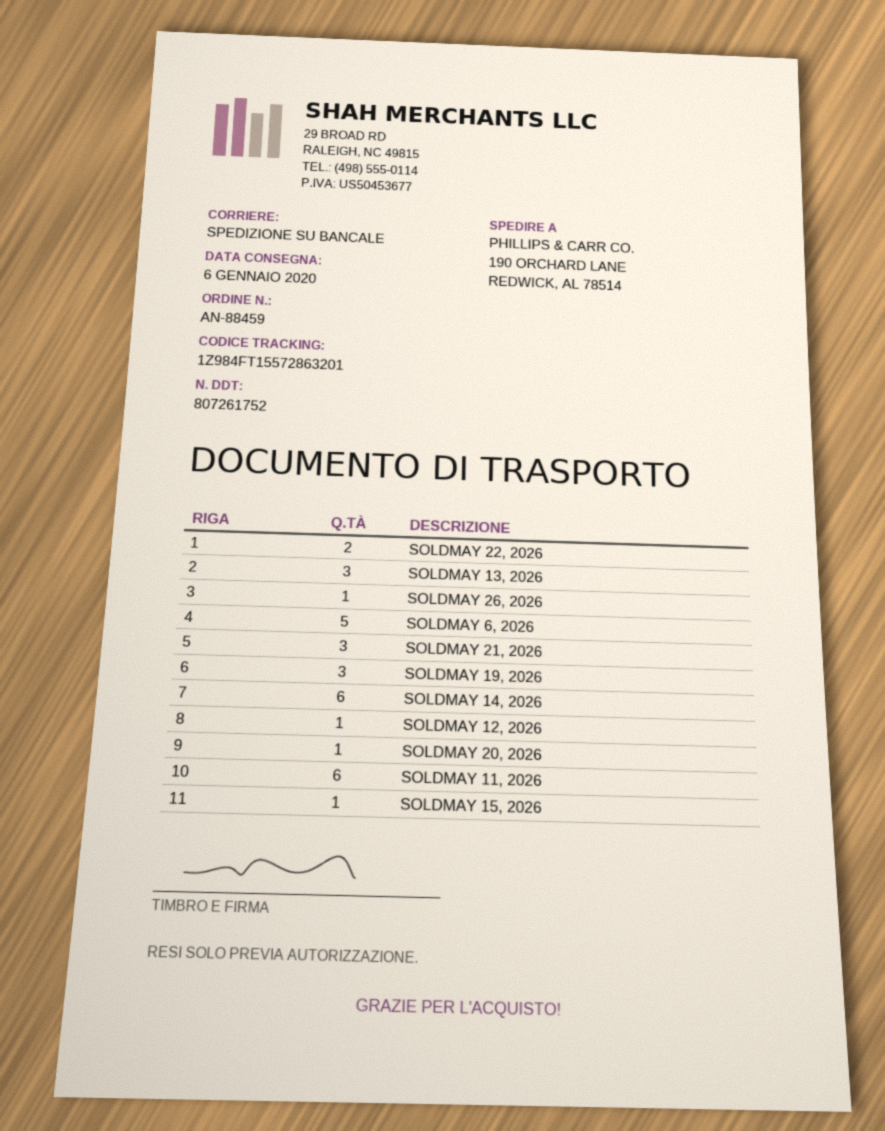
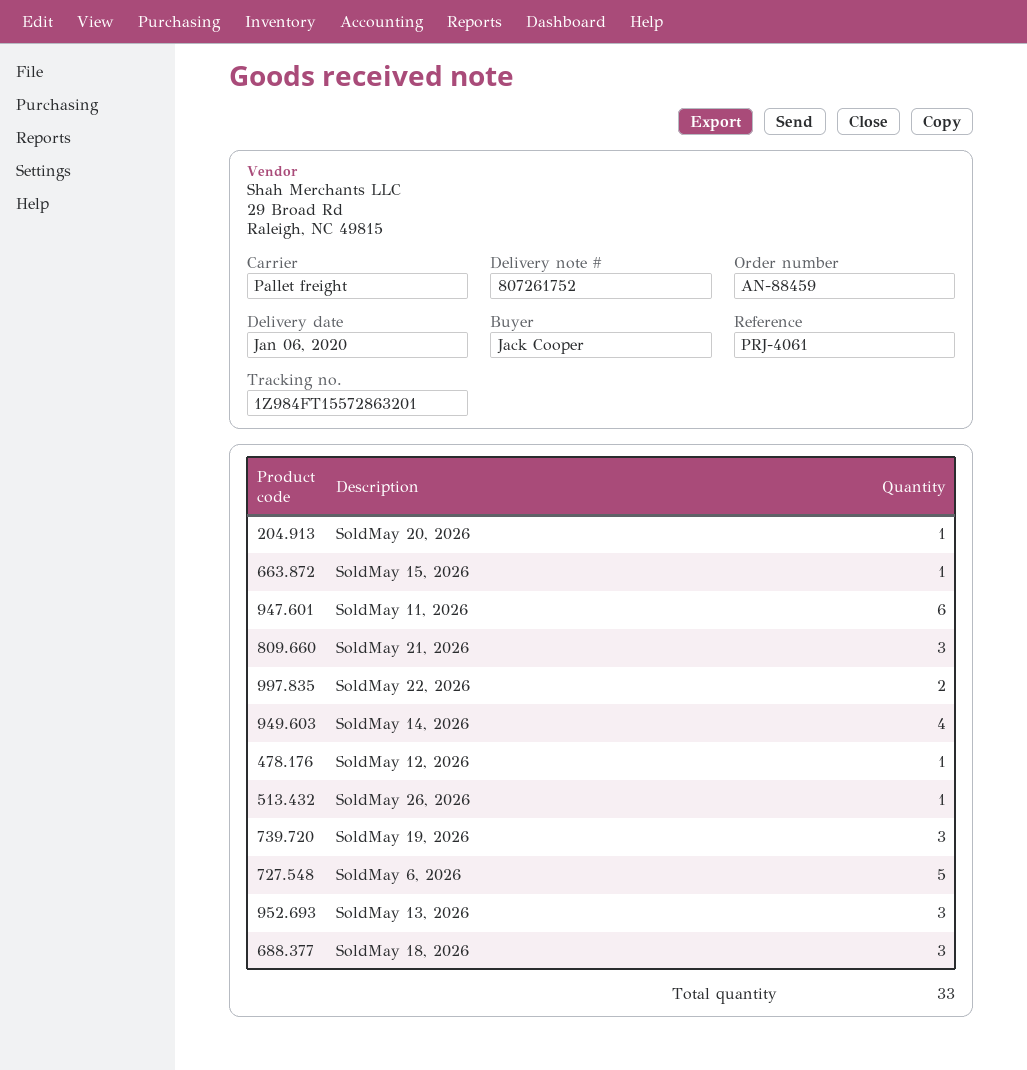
SOLDMAY 14, 2026: 6 -> 4
SoldMay 18, 2026: none -> 3

